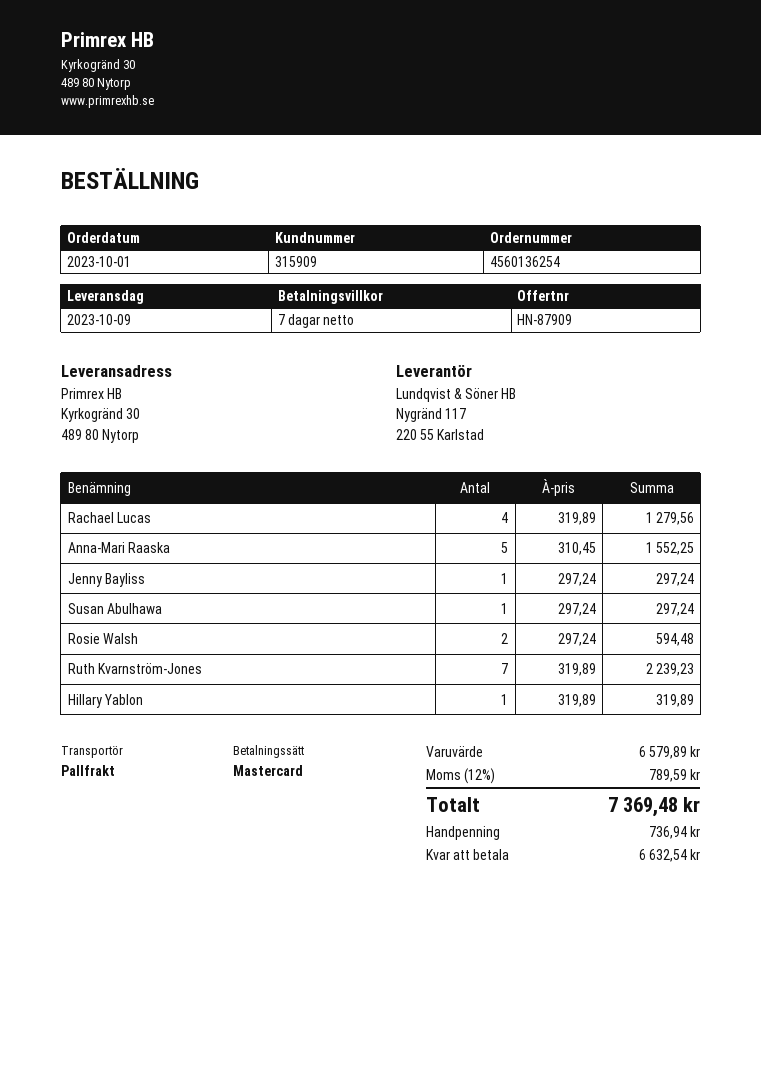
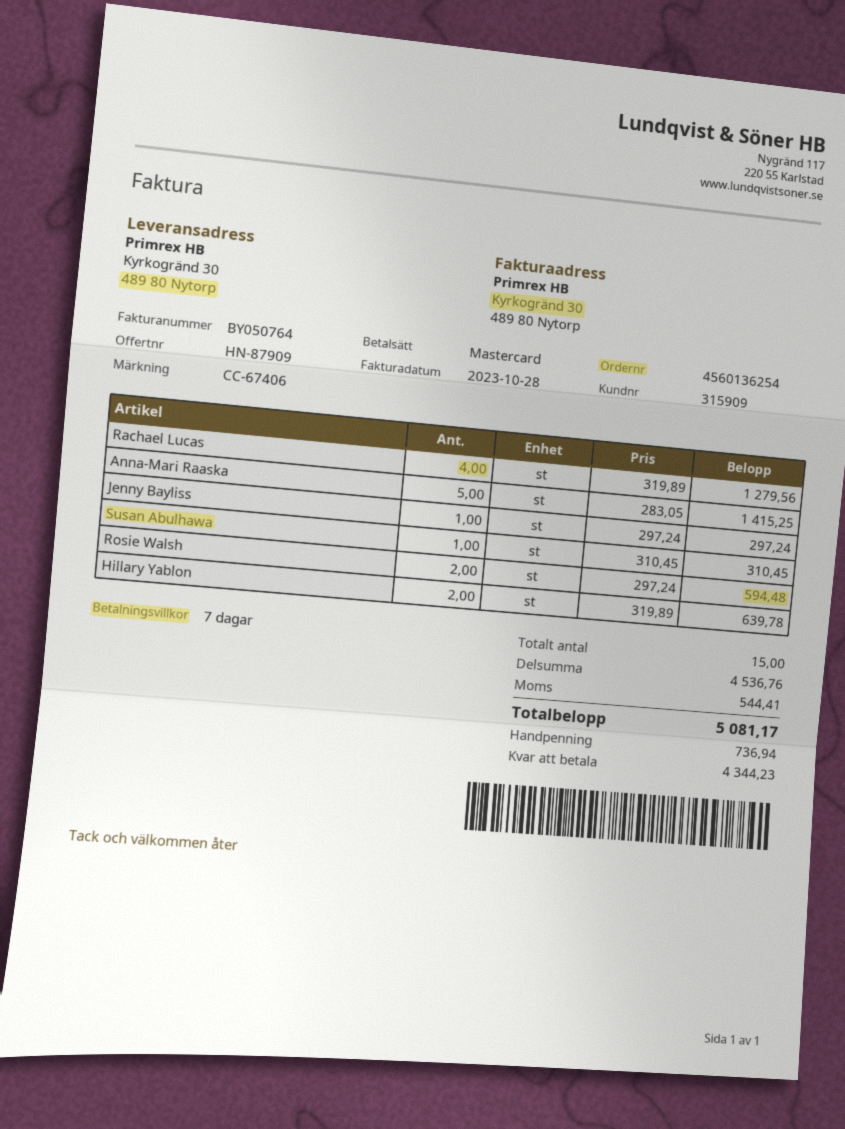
Anna-Mari Raaska: 5 x 310.45 = 1552.25 -> 5 x 283.05 = 1415.25
Susan Abulhawa: 1 x 297.24 = 297.24 -> 1 x 310.45 = 310.45
Ruth Kvarnström-Jones: 7 x 319.89 = 2239.23 -> none
Hillary Yablon: 1 x 319.89 = 319.89 -> 2 x 319.89 = 639.78
subtotal: 6579.89 -> 4536.76
tax: 789.59 -> 544.41
total: 7369.48 -> 5081.17
balance: 6632.54 -> 4344.23

